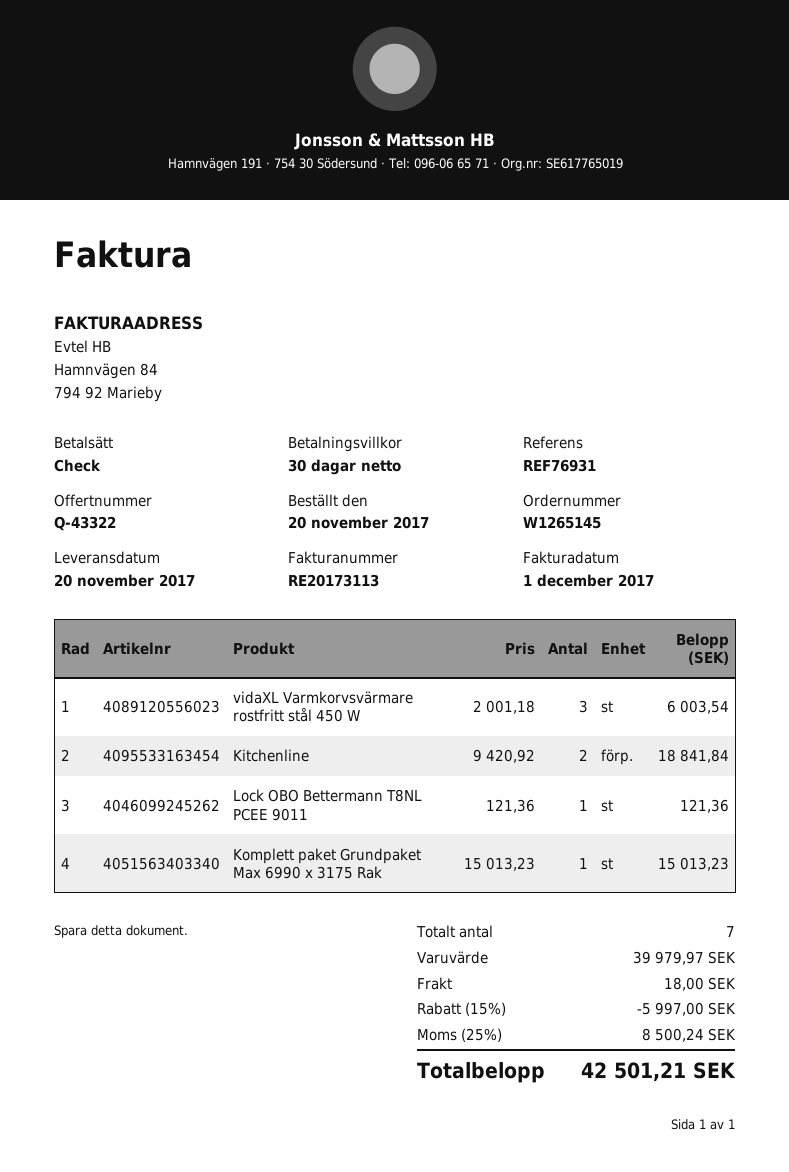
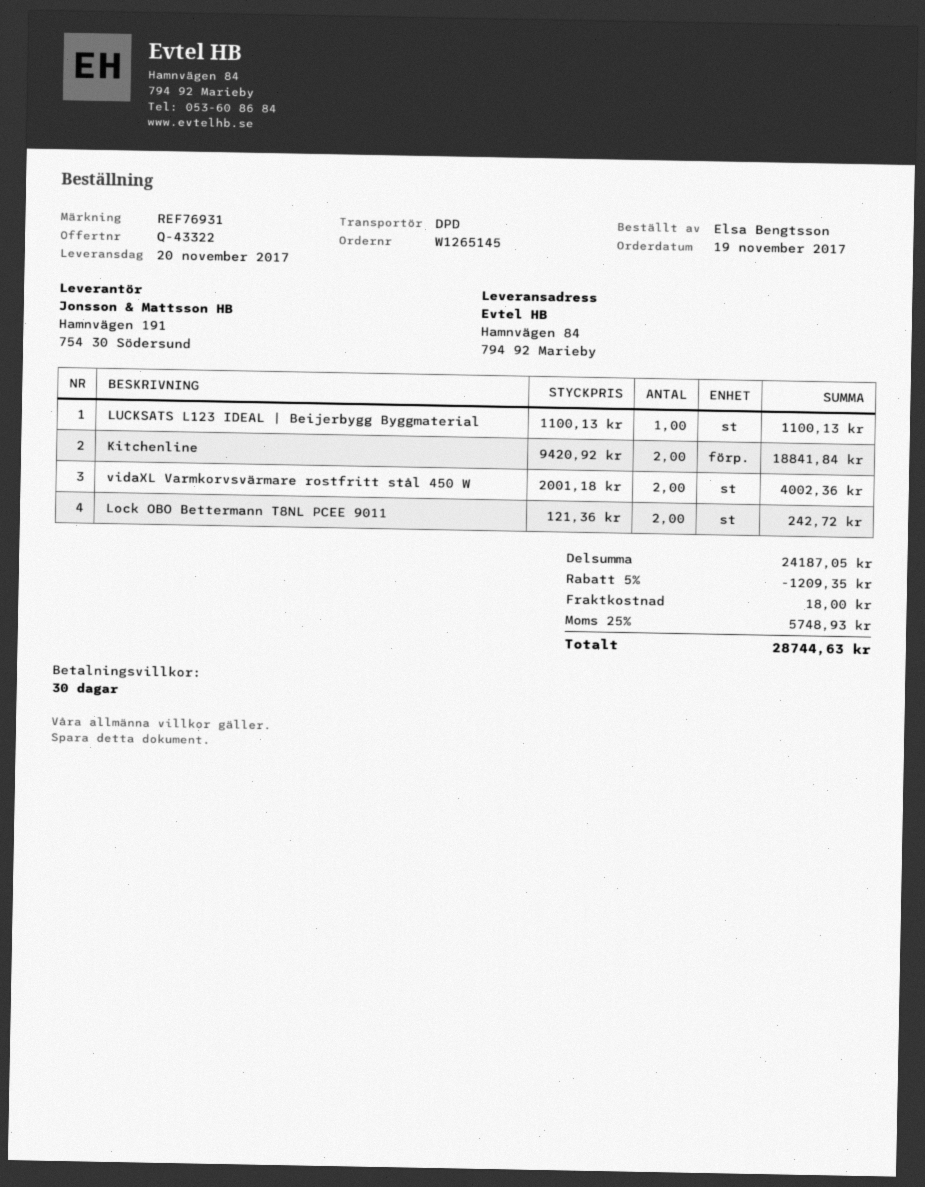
order date: 2017-11-20 -> 2017-11-19
vidaXL Varmkorvsvärmare rostfritt stål 450 W: 3 x 2001.18 = 6003.54 -> 2 x 2001.18 = 4002.36
Lock OBO Bettermann T8NL PCEE 9011: 1 x 121.36 = 121.36 -> 2 x 121.36 = 242.72
Komplett paket Grundpaket Max 6990 x 3175 Rak: 1 x 15013.23 = 15013.23 -> none
LUCKSATS L123 IDEAL | Beijerbygg Byggmaterial: none -> 1 x 1100.13 = 1100.13
subtotal: 39979.97 -> 24187.05
discount: 15% = 5997.00 -> 5% = 1209.35
tax: 25% = 8500.24 -> 25% = 5748.93
total: 42501.21 -> 28744.63

